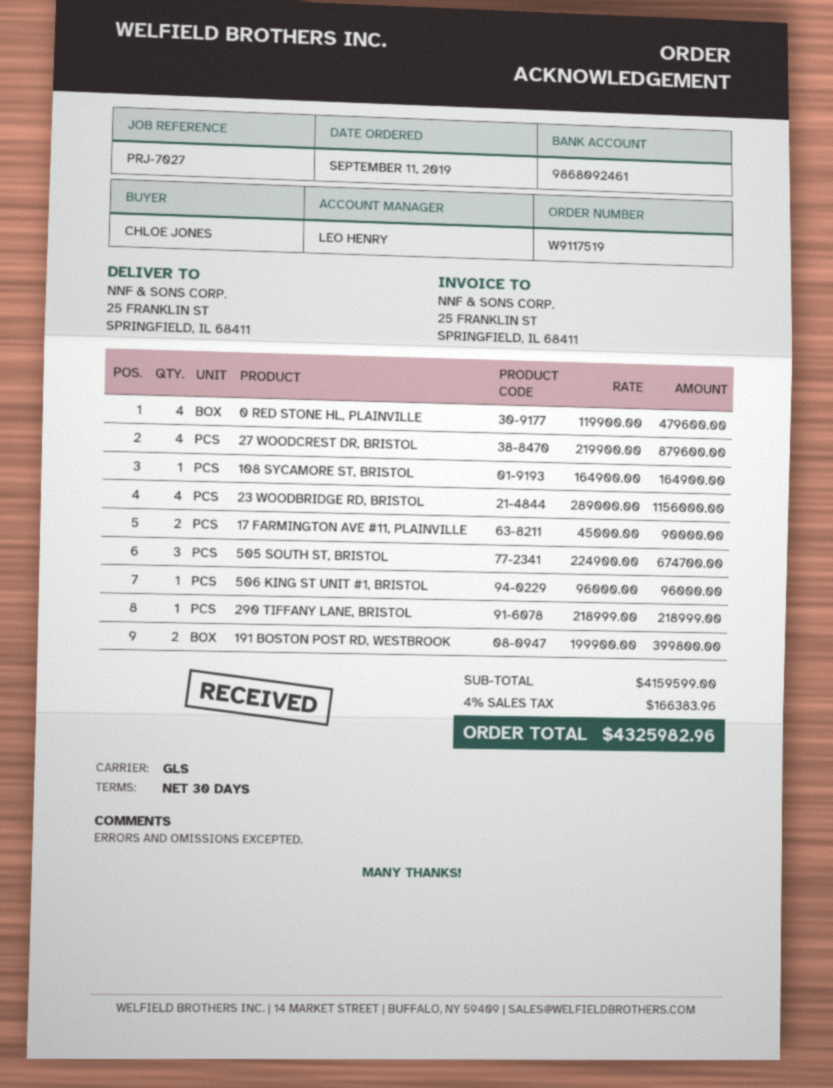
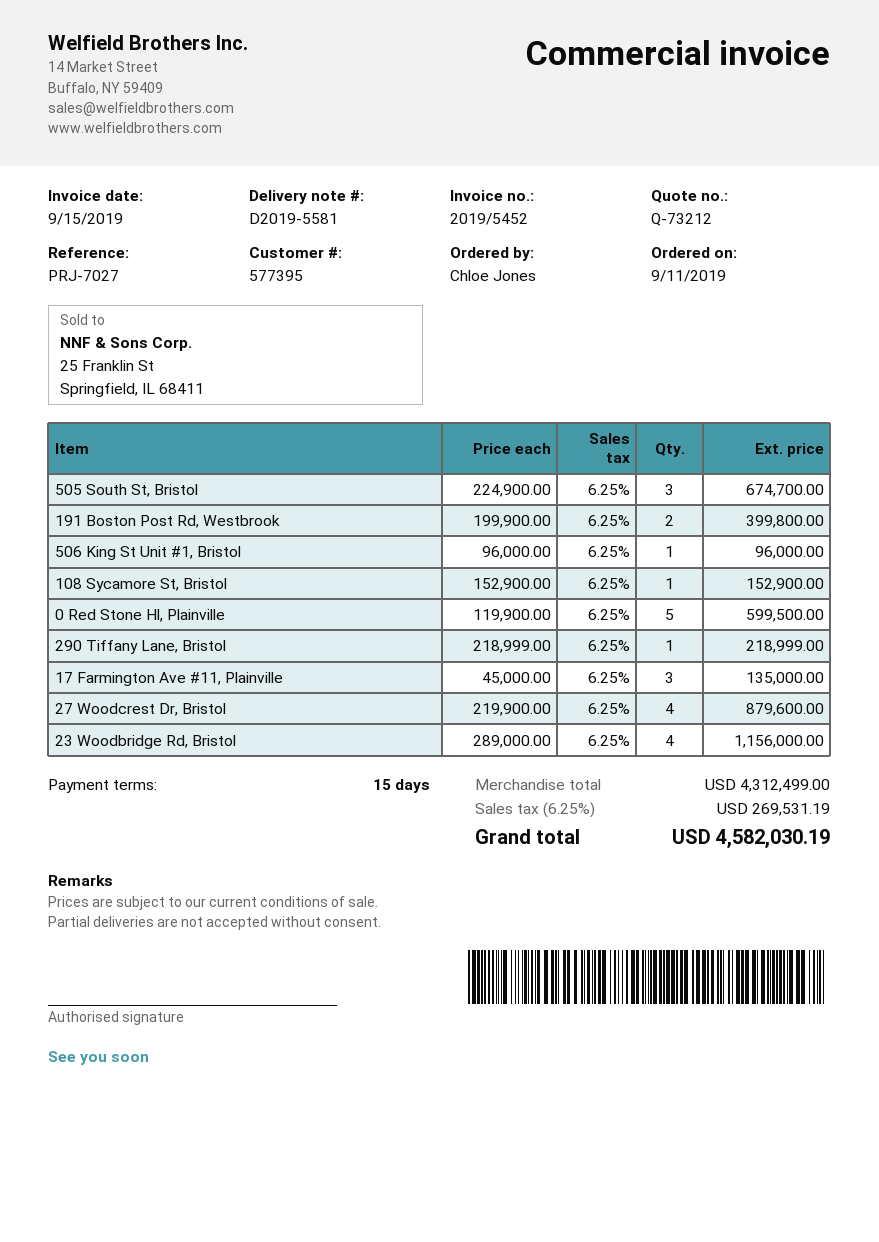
payment terms: 30 days -> 15 days
0 RED STONE HL, PLAINVILLE: 4 x 119900.00 = 479600.00 -> 5 x 119900.00 = 599500.00
108 SYCAMORE ST, BRISTOL: 1 x 164900.00 = 164900.00 -> 1 x 152900.00 = 152900.00
17 FARMINGTON AVE #11, PLAINVILLE: 2 x 45000.00 = 90000.00 -> 3 x 45000.00 = 135000.00
subtotal: 4159599.00 -> 4312499.00
tax: 4% = 166383.96 -> 6.25% = 269531.19
total: 4325982.96 -> 4582030.19

